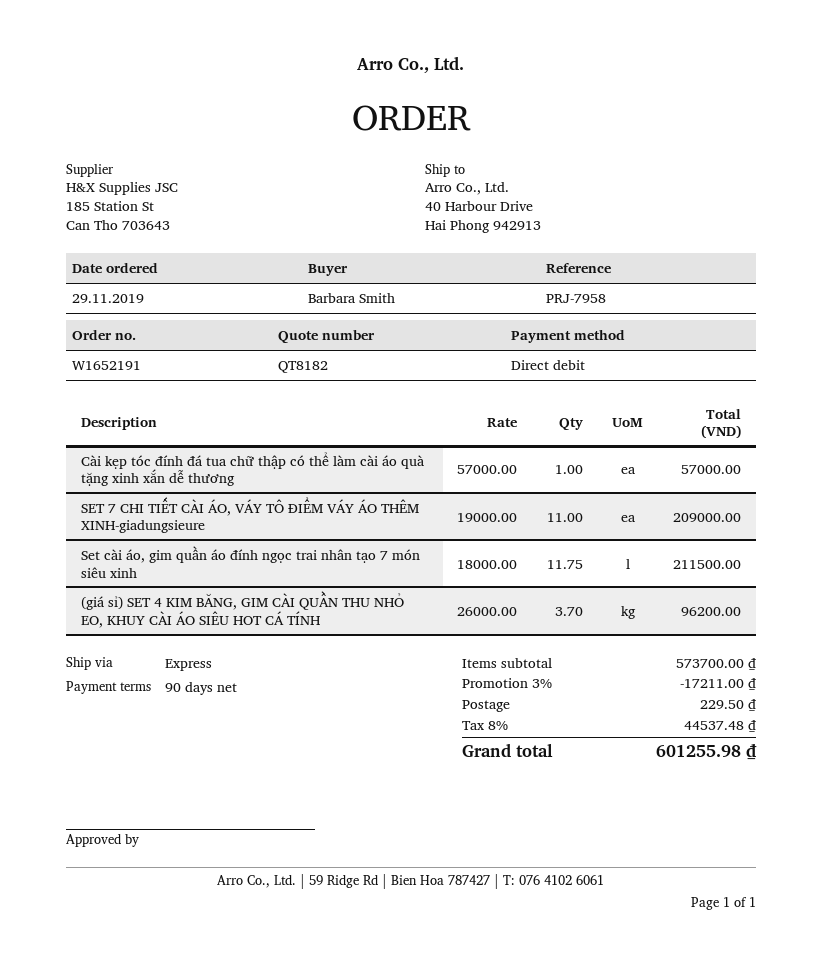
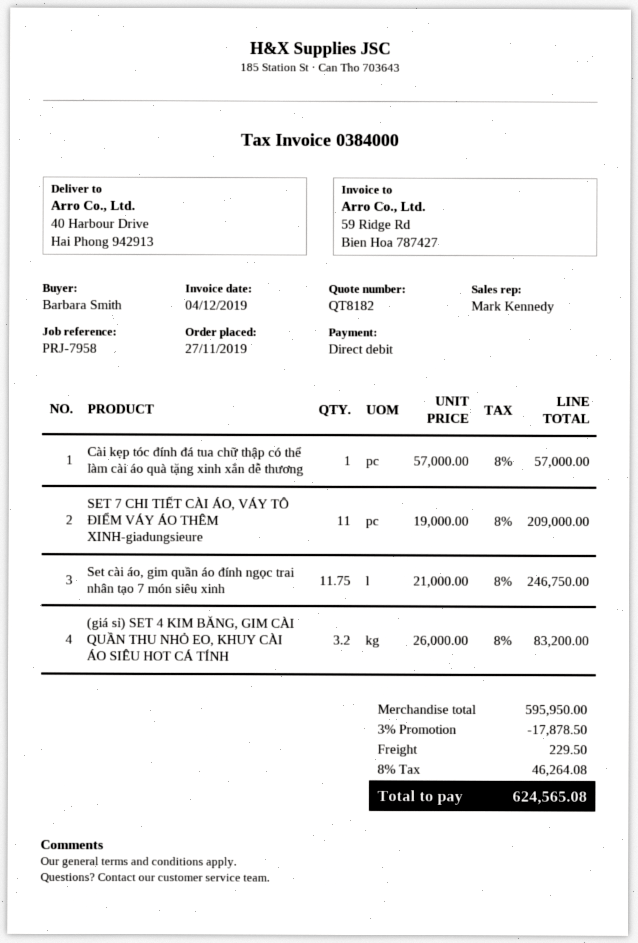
order date: 2019-11-29 -> 2019-11-27
Set cài áo, gim quần áo đính ngọc trai nhân tạo 7 món siêu xinh: 11.75 x 18000.00 = 211500.00 -> 11.75 x 21000.00 = 246750.00
(giá sỉ) SET 4 KIM BĂNG, GIM CÀI QUẦN THU NHỎ EO, KHUY CÀI ÁO SIÊU HOT CÁ TÍNH: 3.7 x 26000.00 = 96200.00 -> 3.2 x 26000.00 = 83200.00
subtotal: 573700.00 -> 595950.00
discount: 3% = 17211.00 -> 3% = 17878.50
tax: 8% = 44537.48 -> 8% = 46264.08
total: 601255.98 -> 624565.08

